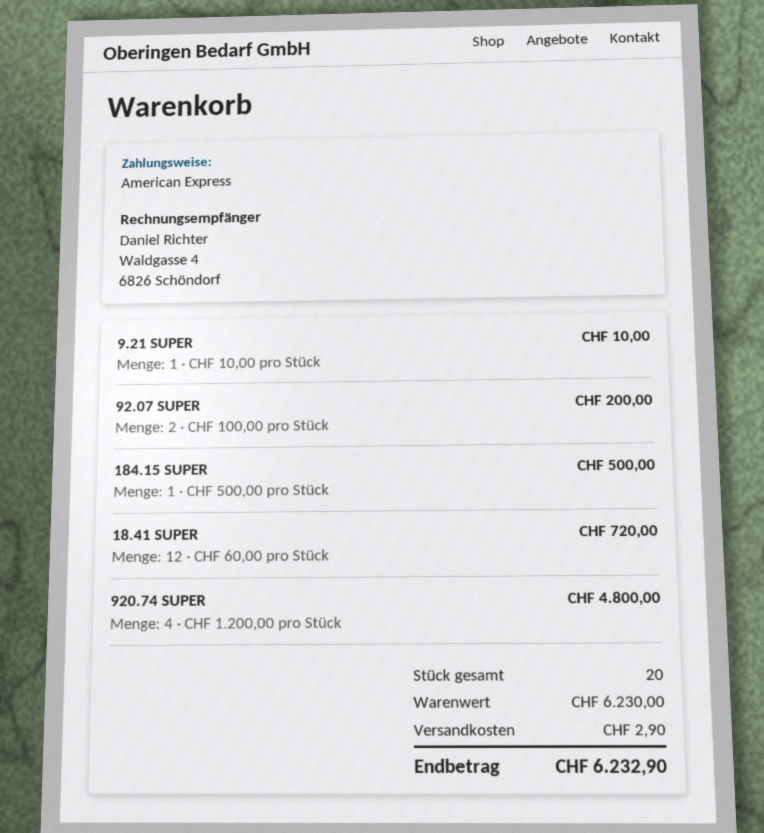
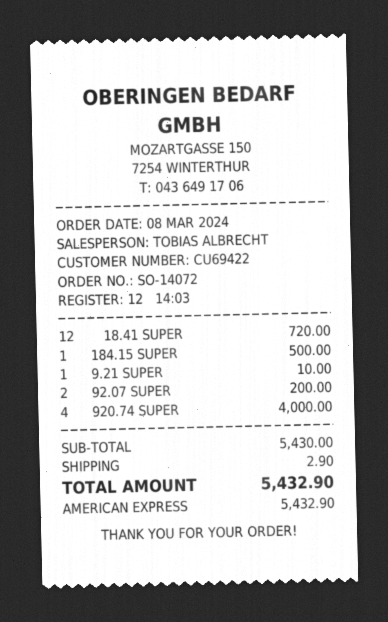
920.74 SUPER: 4 for 4800.00 -> 4 for 4000.00
subtotal: 6230.00 -> 5430.00
total: 6232.90 -> 5432.90

